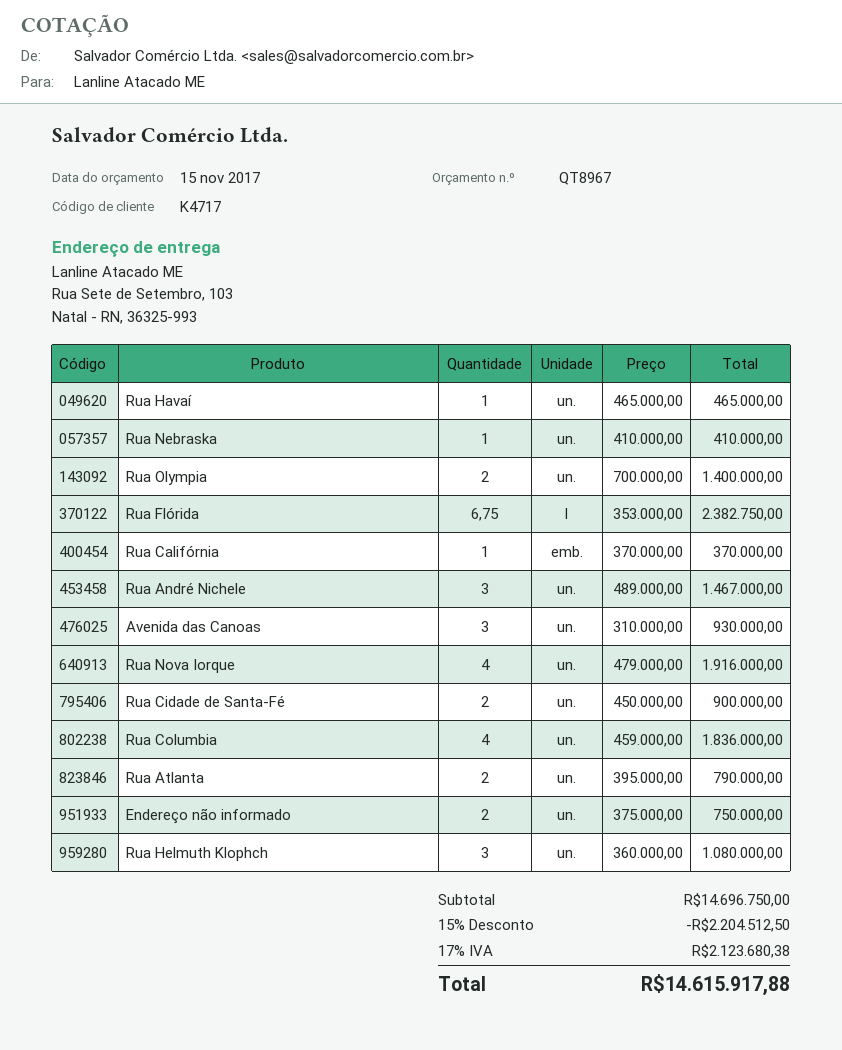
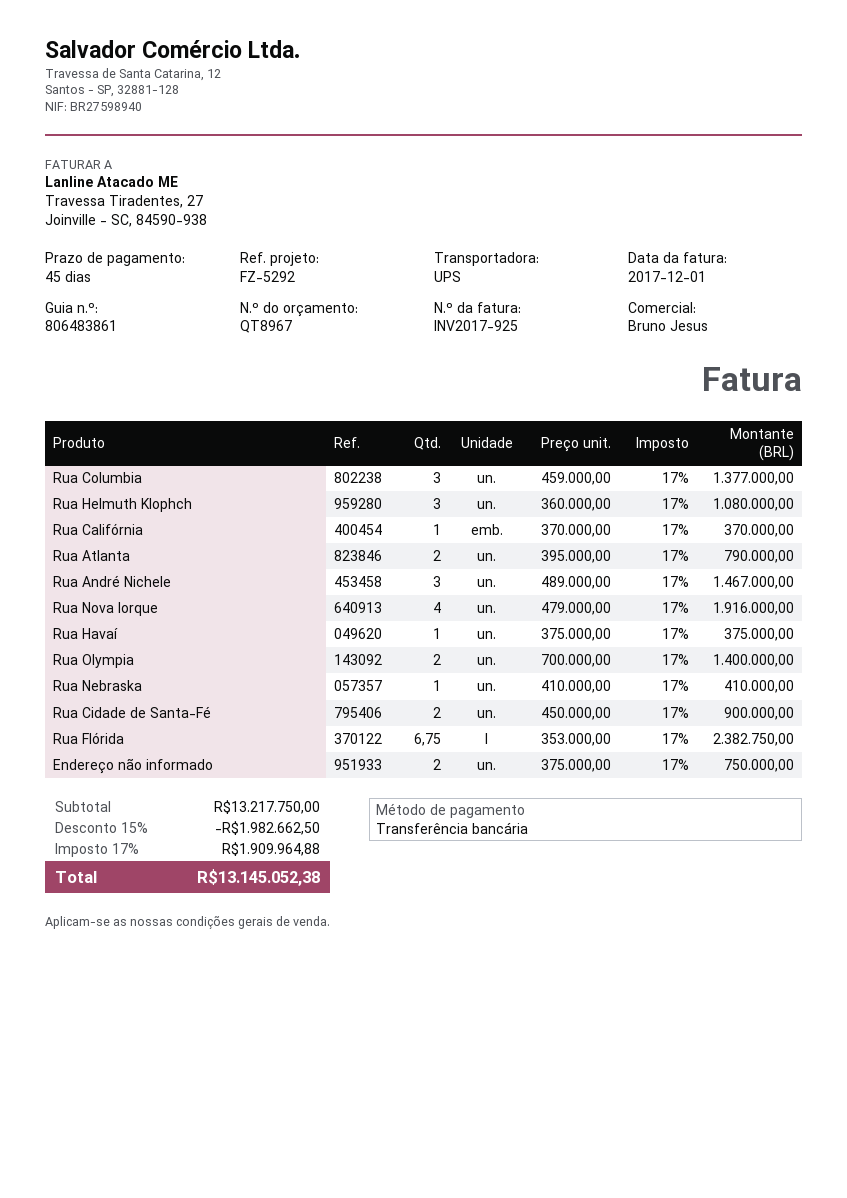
Rua Havaí: 1 x 465000.00 = 465000.00 -> 1 x 375000.00 = 375000.00
Avenida das Canoas: 3 x 310000.00 = 930000.00 -> none
Rua Columbia: 4 x 459000.00 = 1836000.00 -> 3 x 459000.00 = 1377000.00
subtotal: 14696750.00 -> 13217750.00
discount: 15% = 2204512.50 -> 15% = 1982662.50
tax: 17% = 2123680.38 -> 17% = 1909964.88
total: 14615917.88 -> 13145052.38

